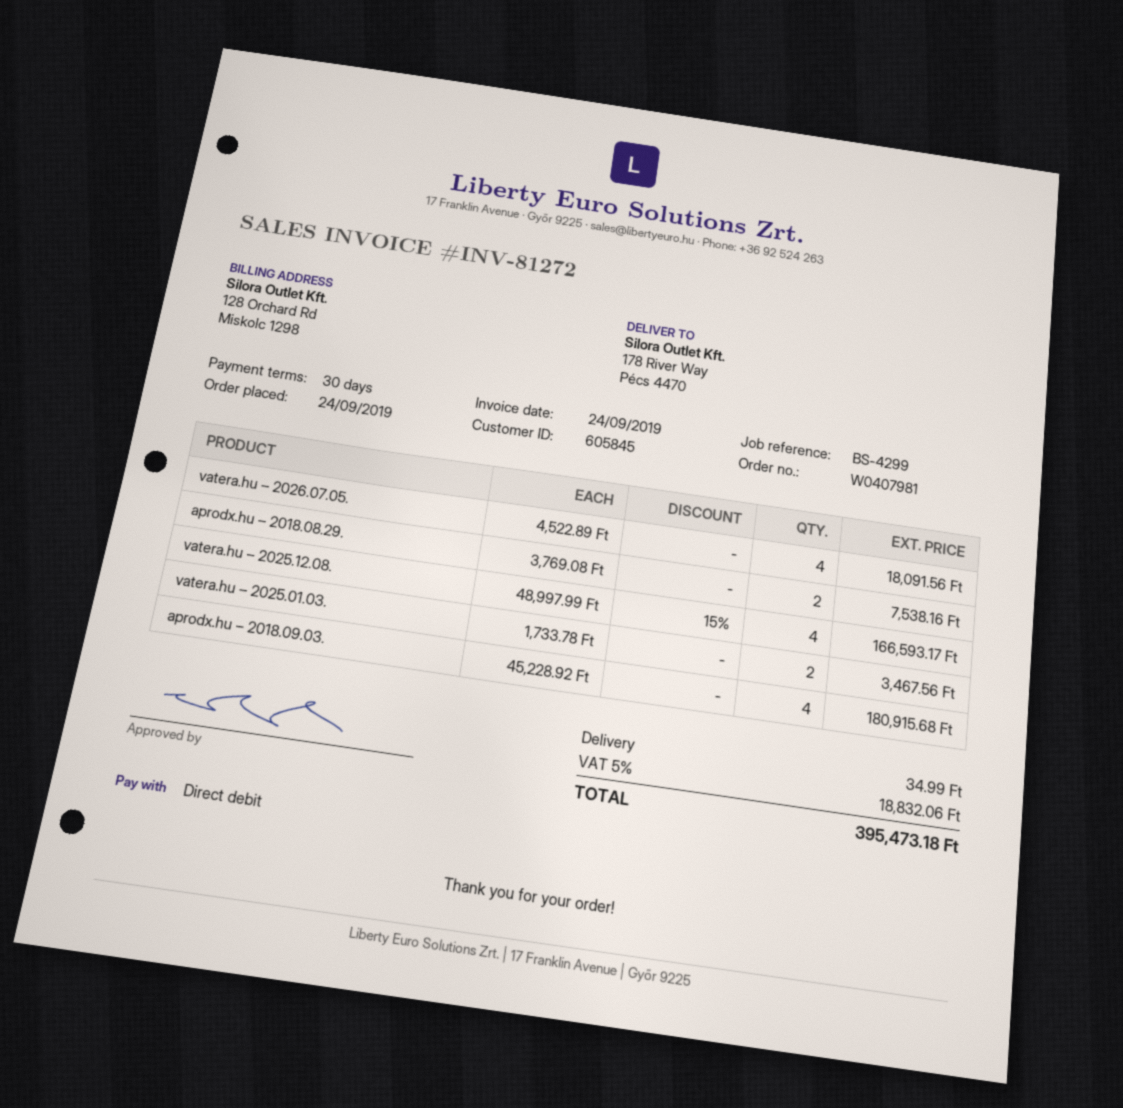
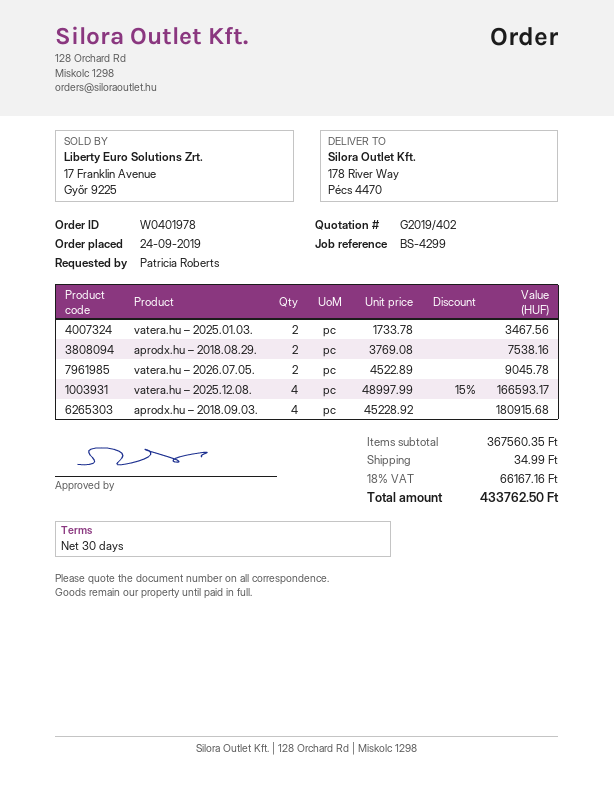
order number: W0407981 -> W0401978
vatera.hu – 2026.07.05.: 4 x 4522.89 = 18091.56 -> 2 x 4522.89 = 9045.78
tax: 5% = 18832.06 -> 18% = 66167.16
total: 395473.18 -> 433762.50

